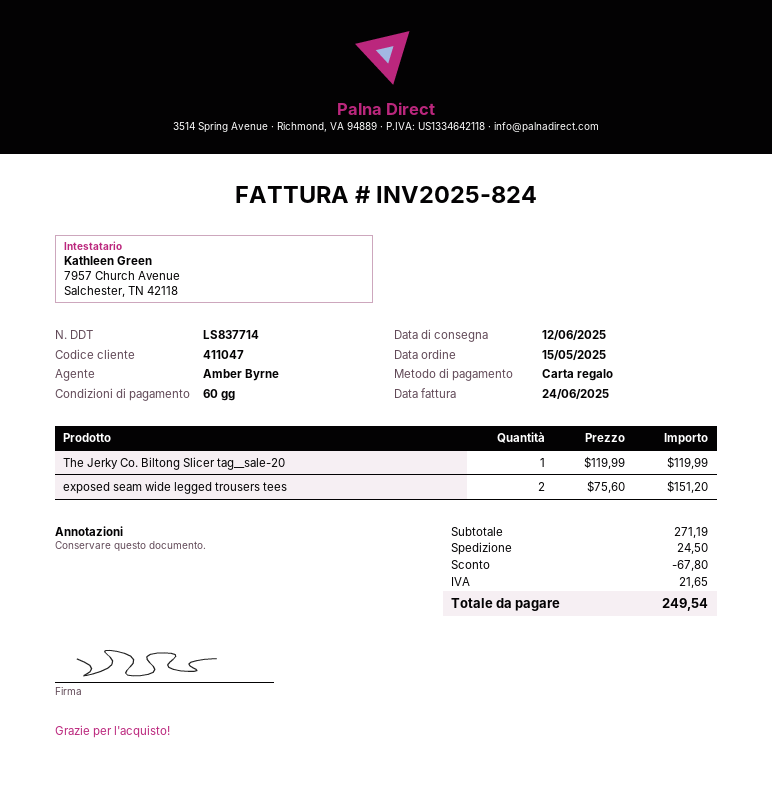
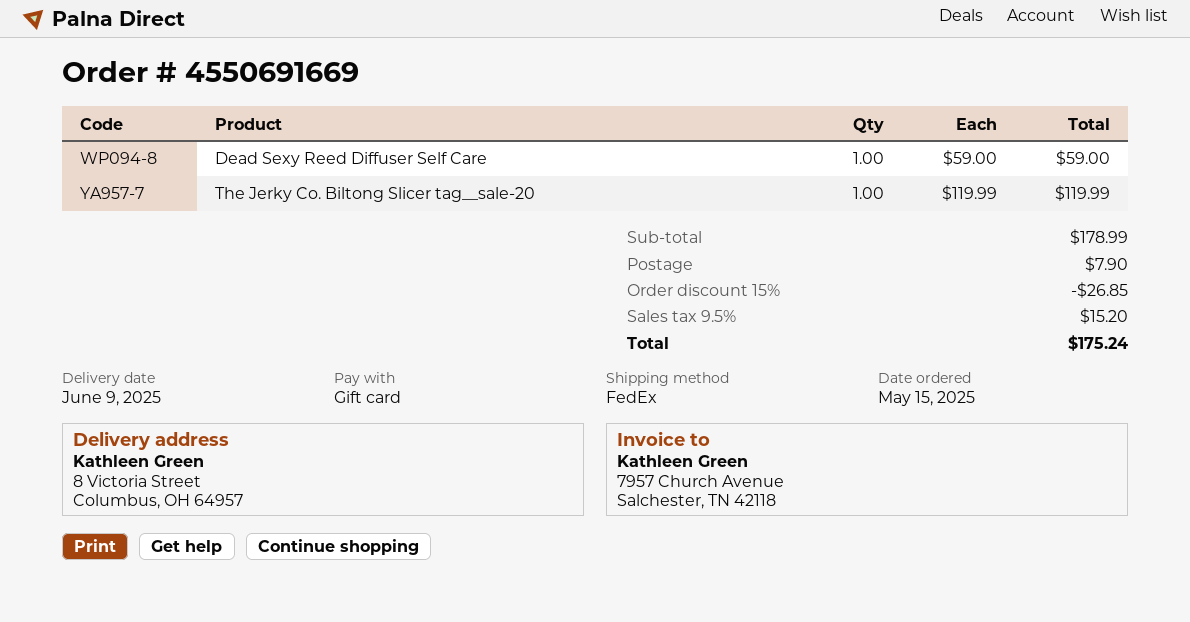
delivery date: 2025-06-12 -> 2025-06-09
exposed seam wide legged trousers tees: 2 x 75.60 = 151.20 -> none
Dead Sexy Reed Diffuser Self Care: none -> 1 x 59.00 = 59.00
subtotal: 271.19 -> 178.99
discount: 67.80 -> 26.85
shipping: 24.50 -> 7.90
tax: 21.65 -> 15.20
total: 249.54 -> 175.24

